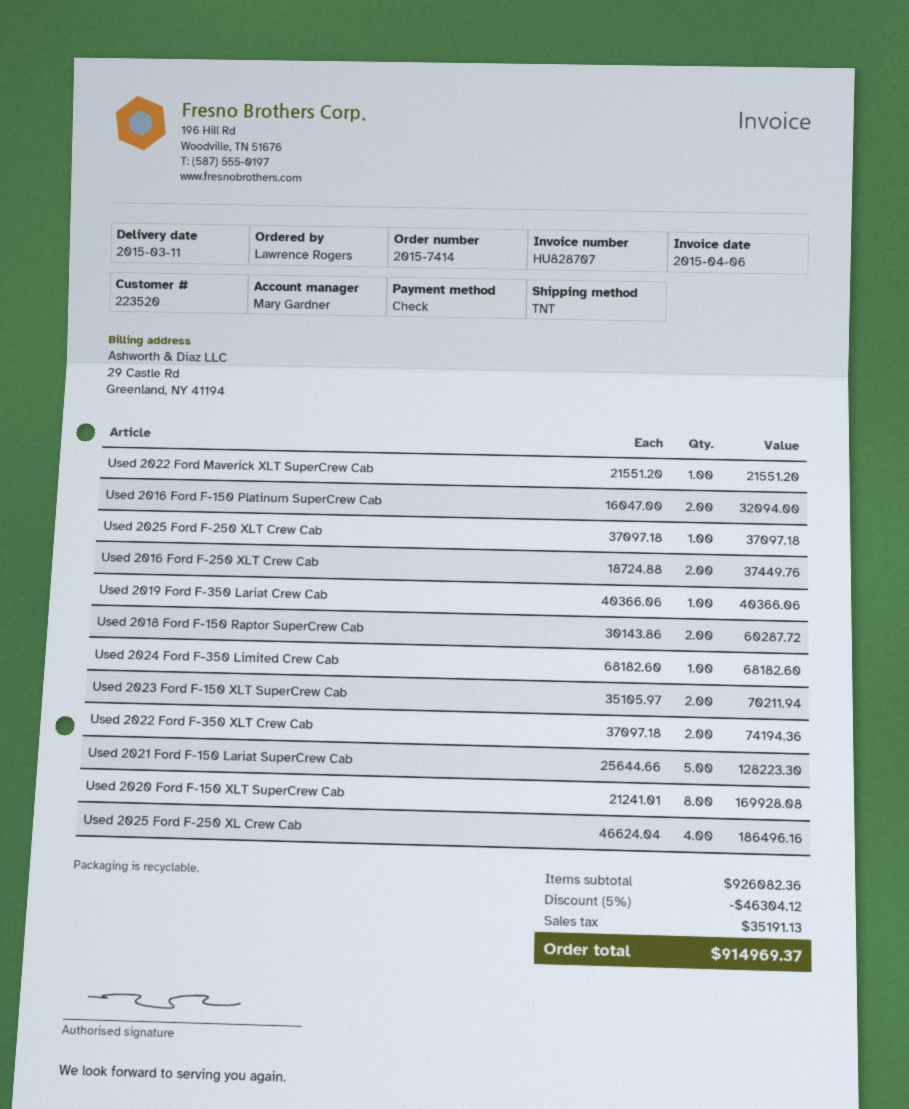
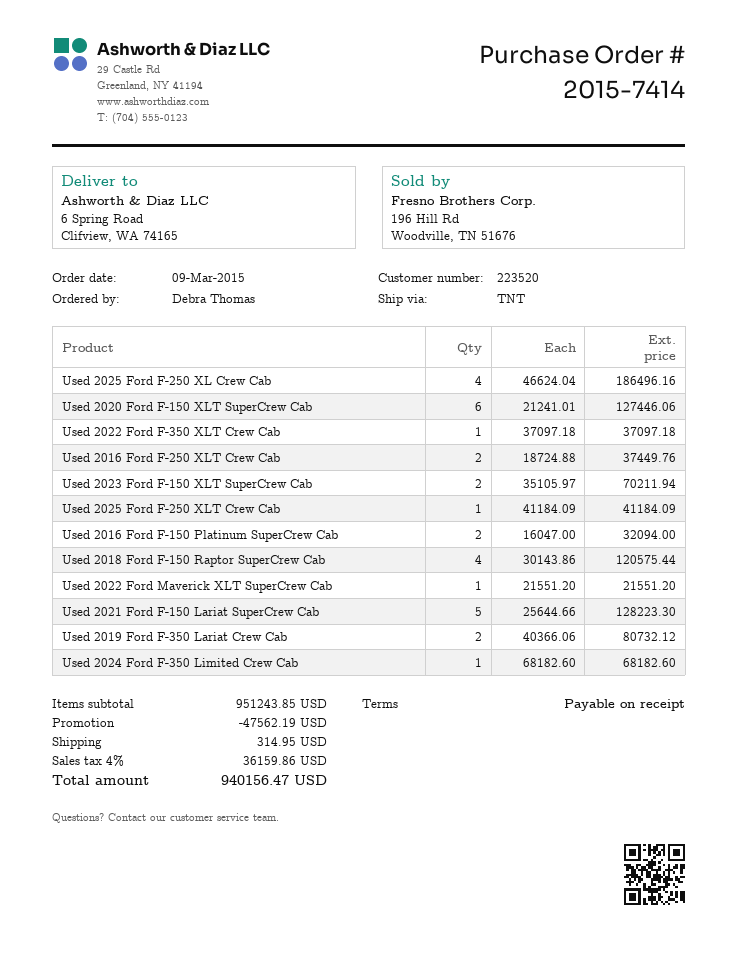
ordered by: Lawrence Rogers -> Debra Thomas
Used 2025 Ford F-250 XLT Crew Cab: 1 x 37097.18 = 37097.18 -> 1 x 41184.09 = 41184.09
Used 2019 Ford F-350 Lariat Crew Cab: 1 x 40366.06 = 40366.06 -> 2 x 40366.06 = 80732.12
Used 2018 Ford F-150 Raptor SuperCrew Cab: 2 x 30143.86 = 60287.72 -> 4 x 30143.86 = 120575.44
Used 2022 Ford F-350 XLT Crew Cab: 2 x 37097.18 = 74194.36 -> 1 x 37097.18 = 37097.18
Used 2020 Ford F-150 XLT SuperCrew Cab: 8 x 21241.01 = 169928.08 -> 6 x 21241.01 = 127446.06
subtotal: 926082.36 -> 951243.85
discount: 46304.12 -> 47562.19
shipping: none -> 314.95
tax: 35191.13 -> 36159.86
total: 914969.37 -> 940156.47

